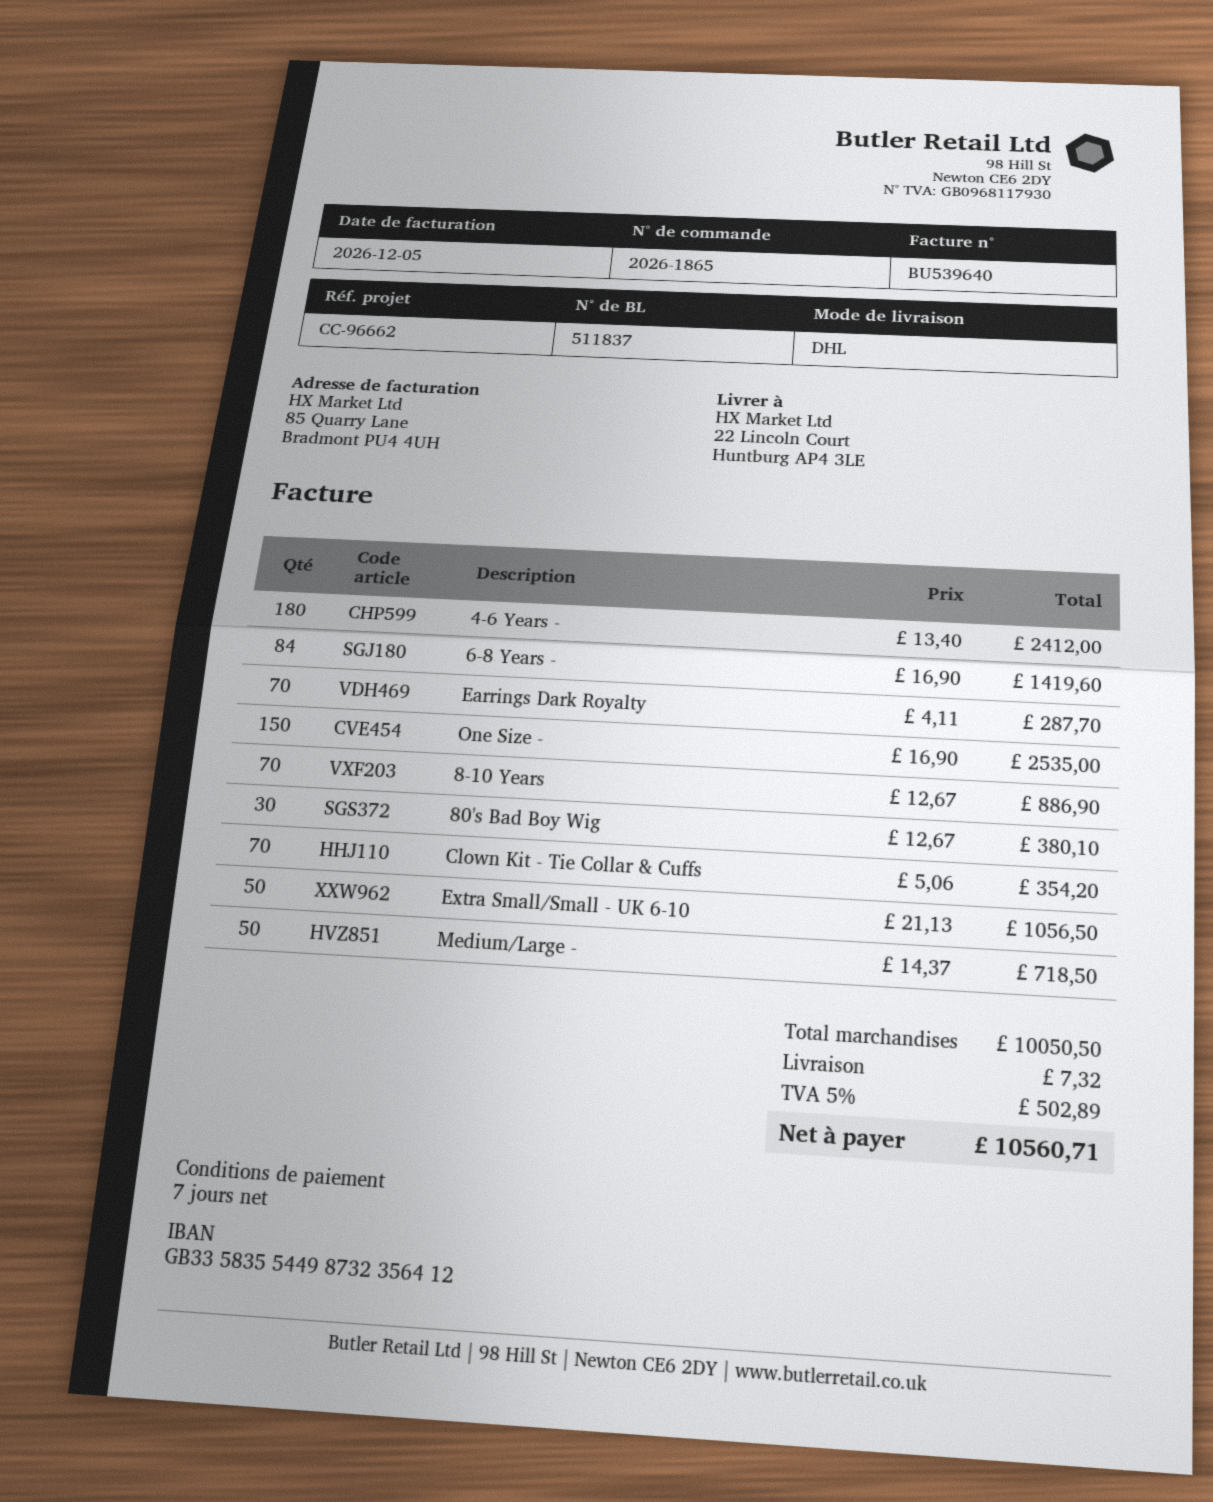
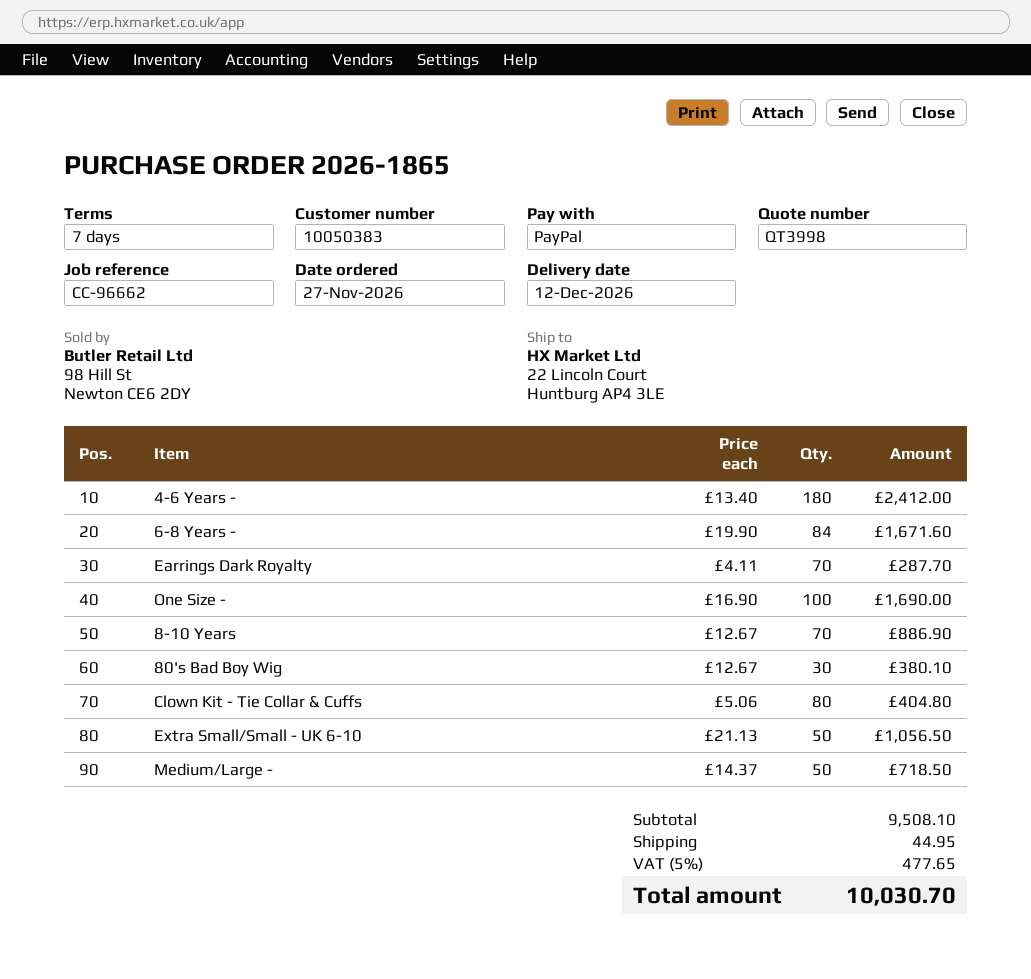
6-8 Years -: 84 x 16.90 = 1419.60 -> 84 x 19.90 = 1671.60
One Size -: 150 x 16.90 = 2535.00 -> 100 x 16.90 = 1690.00
Clown Kit - Tie Collar & Cuffs: 70 x 5.06 = 354.20 -> 80 x 5.06 = 404.80
subtotal: 10050.50 -> 9508.10
shipping: 7.32 -> 44.95
tax: 5% = 502.89 -> 5% = 477.65
total: 10560.71 -> 10030.70

